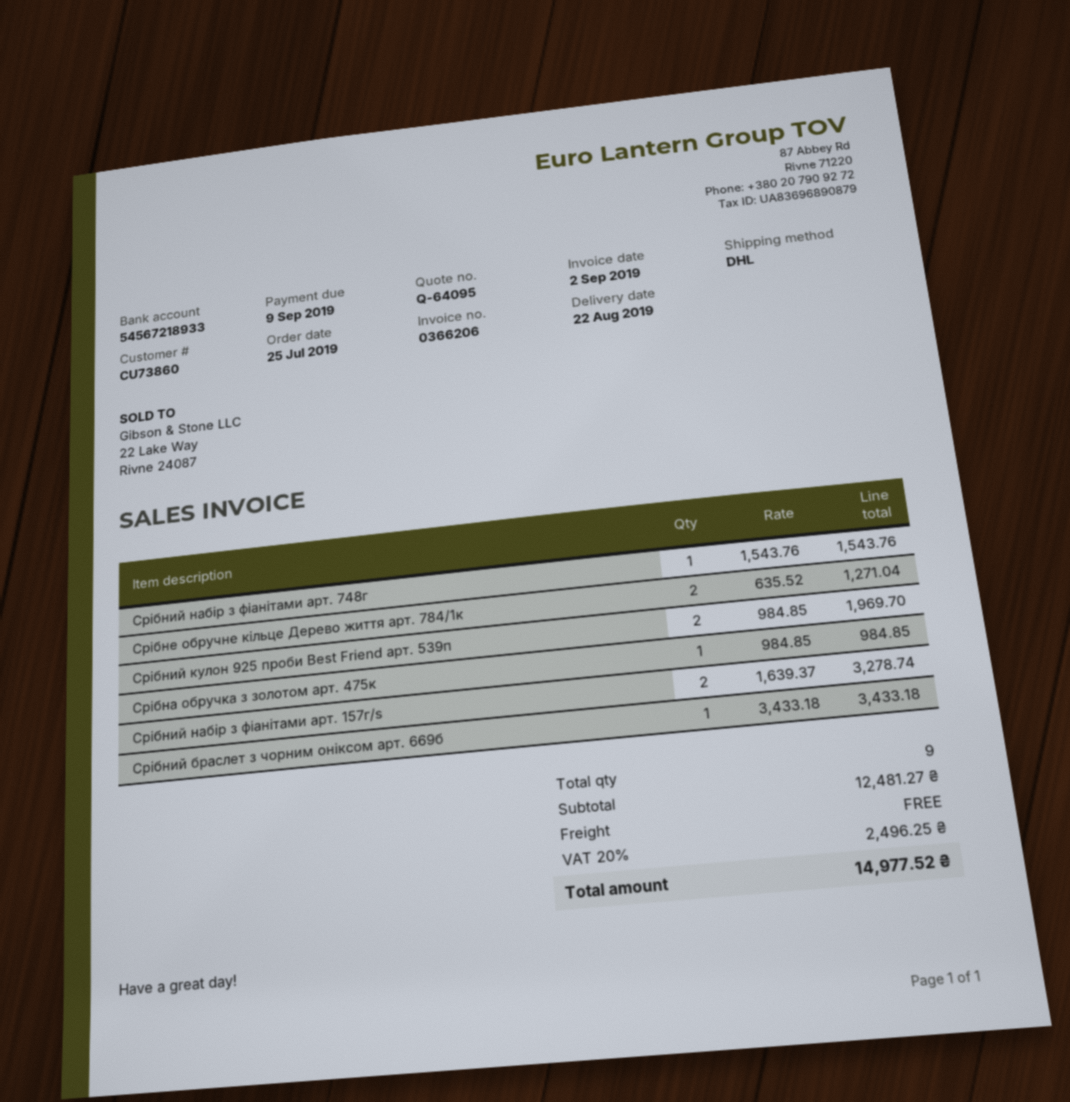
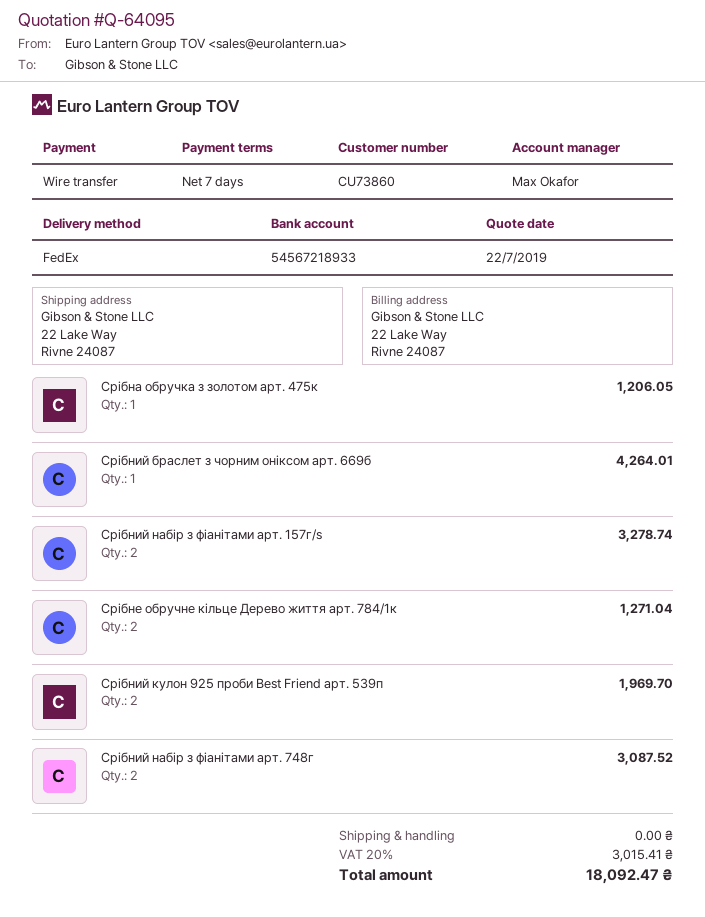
shipping method: DHL -> FedEx
Срібний набір з фіанітами арт. 748г: 1 for 1543.76 -> 2 for 3087.52
Срібна обручка з золотом арт. 475к: 1 for 984.85 -> 1 for 1206.05
Срібний браслет з чорним оніксом арт. 669б: 1 for 3433.18 -> 1 for 4264.01
tax: 20% = 2496.25 -> 20% = 3015.41
total: 14977.52 -> 18092.47

